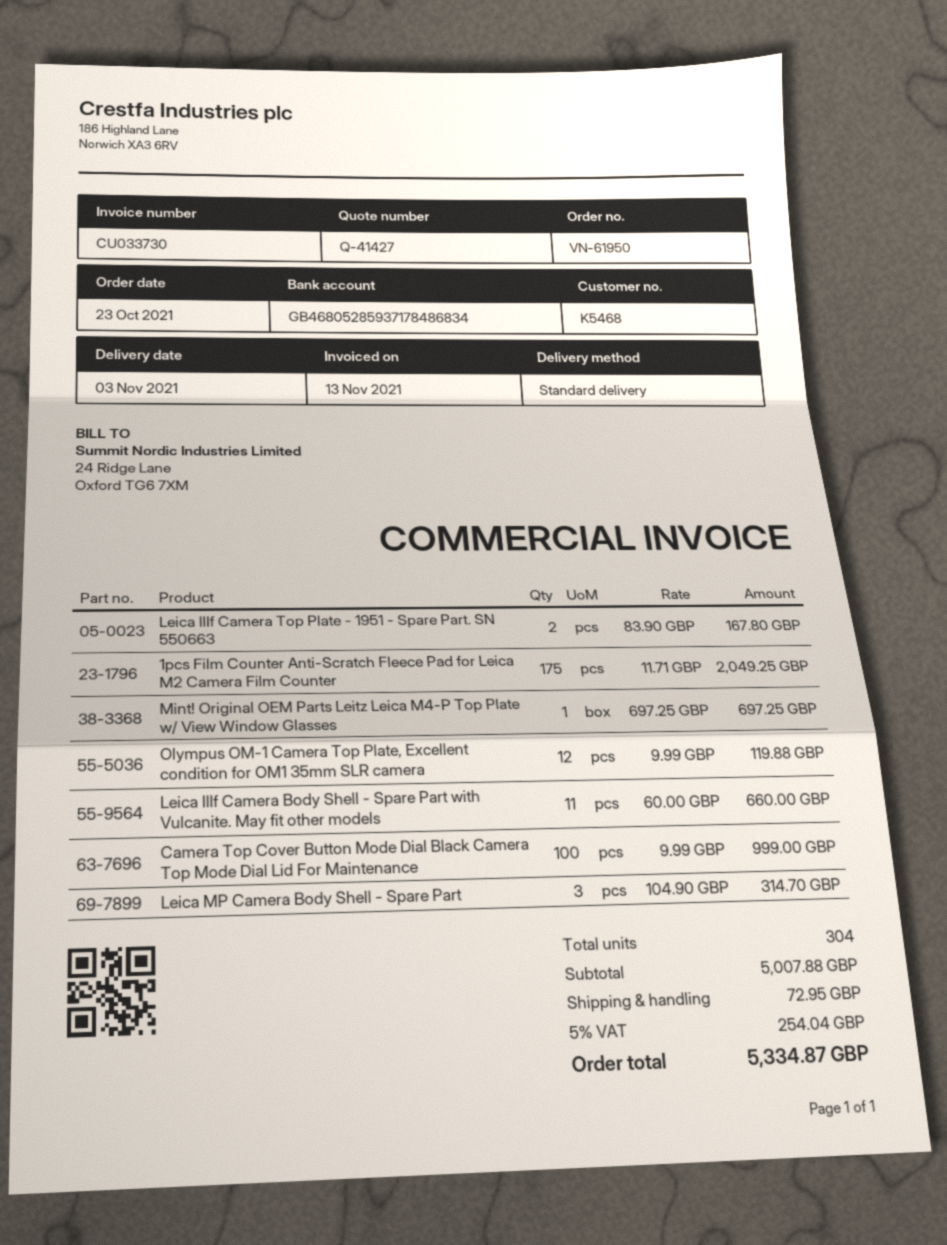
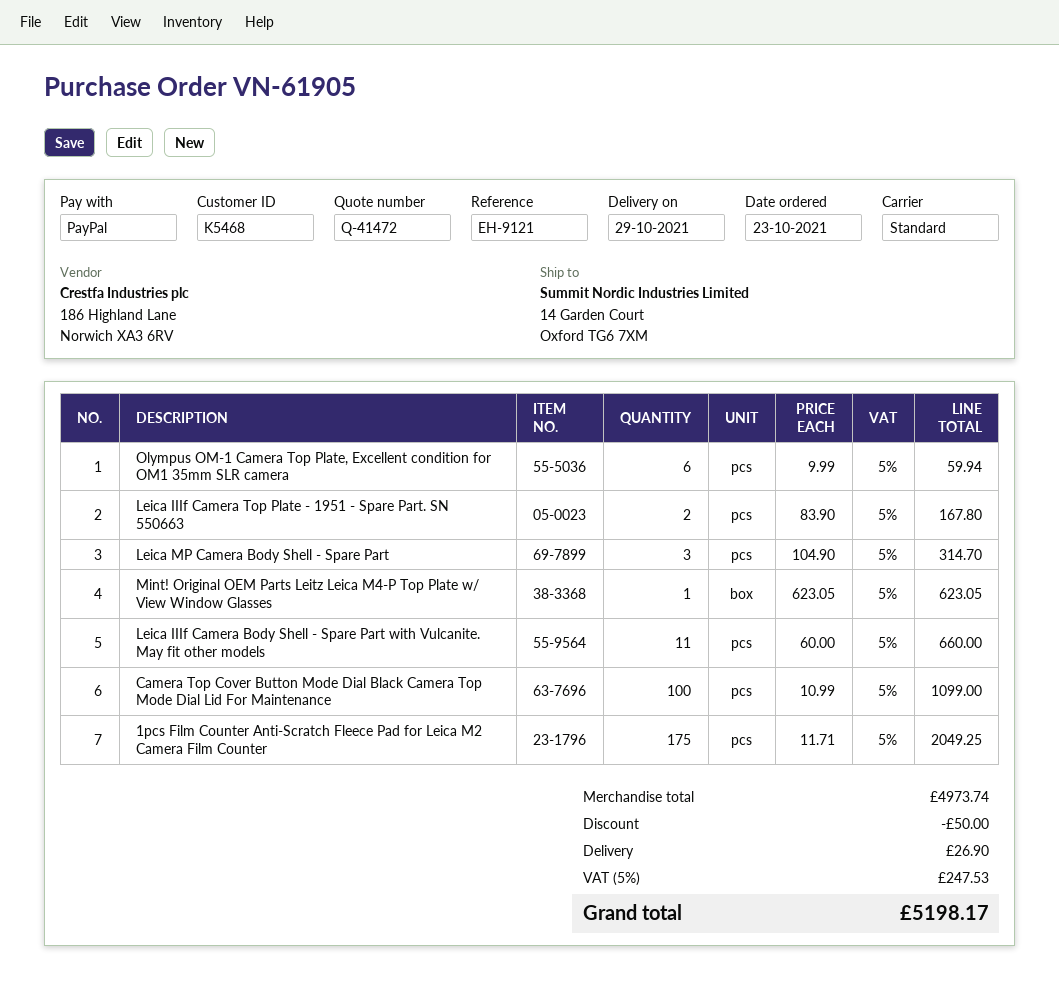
quote number: Q-41427 -> Q-41472
order number: VN-61950 -> VN-61905
delivery date: 2021-11-03 -> 2021-10-29
Mint! Original OEM Parts Leitz Leica M4-P Top Plate w/ View Window Glasses: 1 x 697.25 = 697.25 -> 1 x 623.05 = 623.05
Olympus OM-1 Camera Top Plate, Excellent condition for OM1 35mm SLR camera: 12 x 9.99 = 119.88 -> 6 x 9.99 = 59.94
Camera Top Cover Button Mode Dial Black Camera Top Mode Dial Lid For Maintenance: 100 x 9.99 = 999.00 -> 100 x 10.99 = 1099.00
subtotal: 5007.88 -> 4973.74
discount: none -> 50.00
shipping: 72.95 -> 26.90
tax: 5% = 254.04 -> 5% = 247.53
total: 5334.87 -> 5198.17

